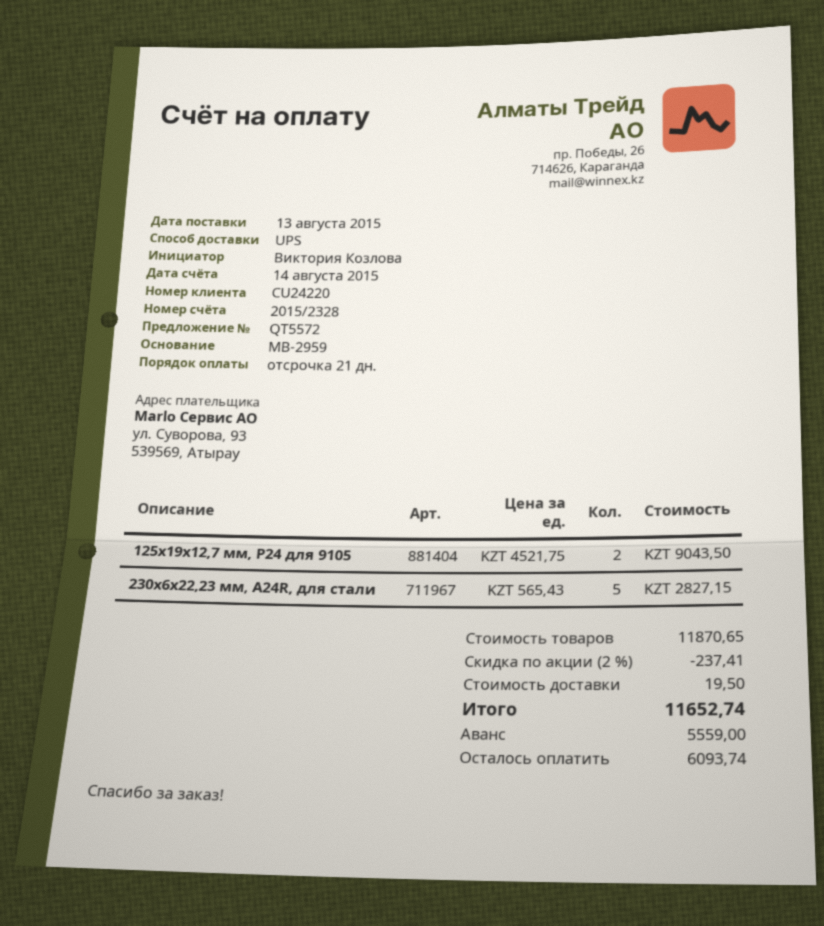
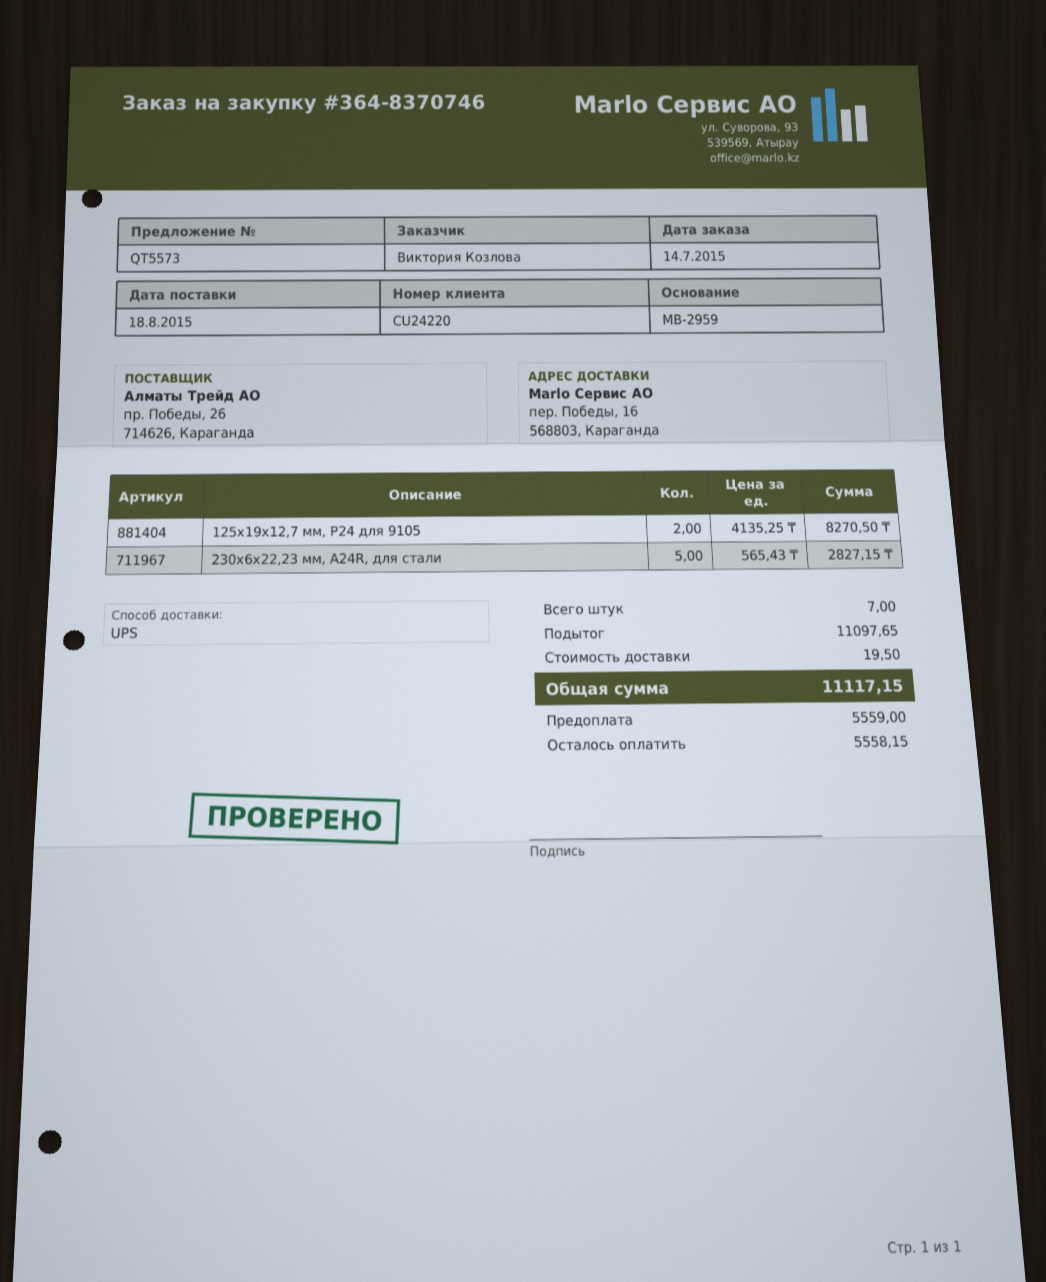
quote number: QT5572 -> QT5573
delivery date: 2015-08-13 -> 2015-08-18
125x19х12,7 мм, P24 для 9105: 2 x 4521.75 = 9043.50 -> 2 x 4135.25 = 8270.50
subtotal: 11870.65 -> 11097.65
discount: 2% = 237.41 -> none
total: 11652.74 -> 11117.15
balance: 6093.74 -> 5558.15

